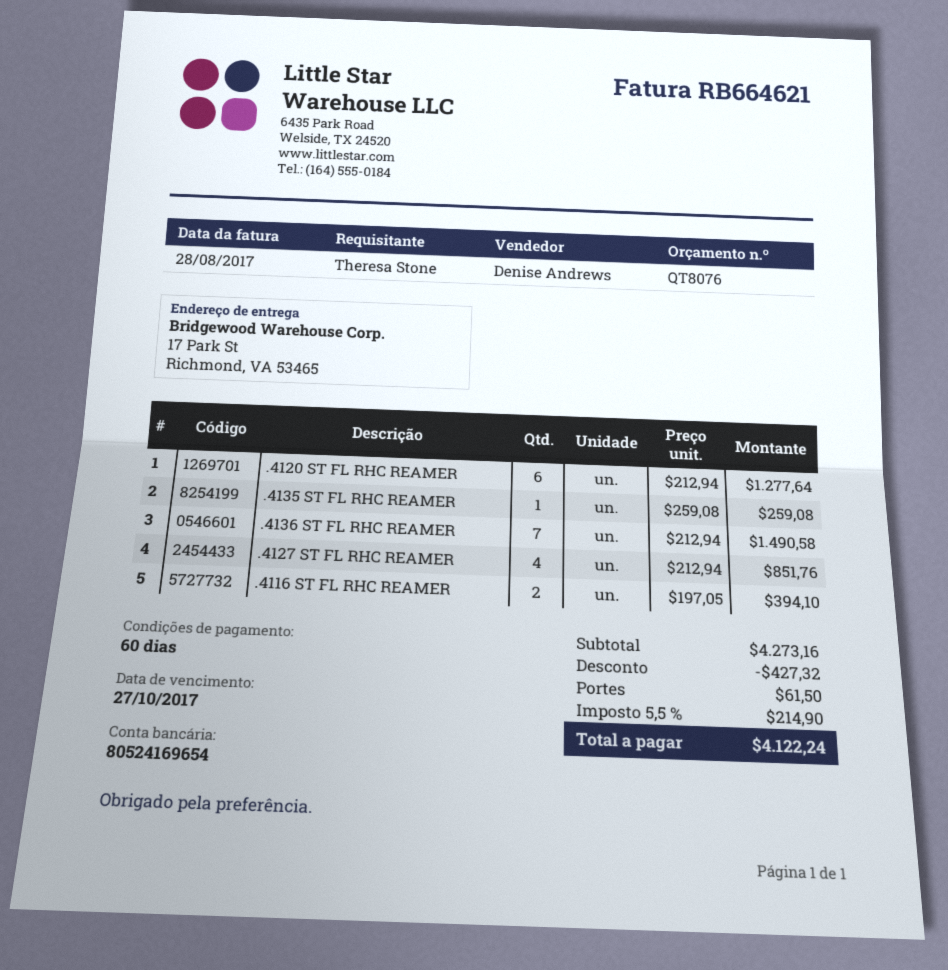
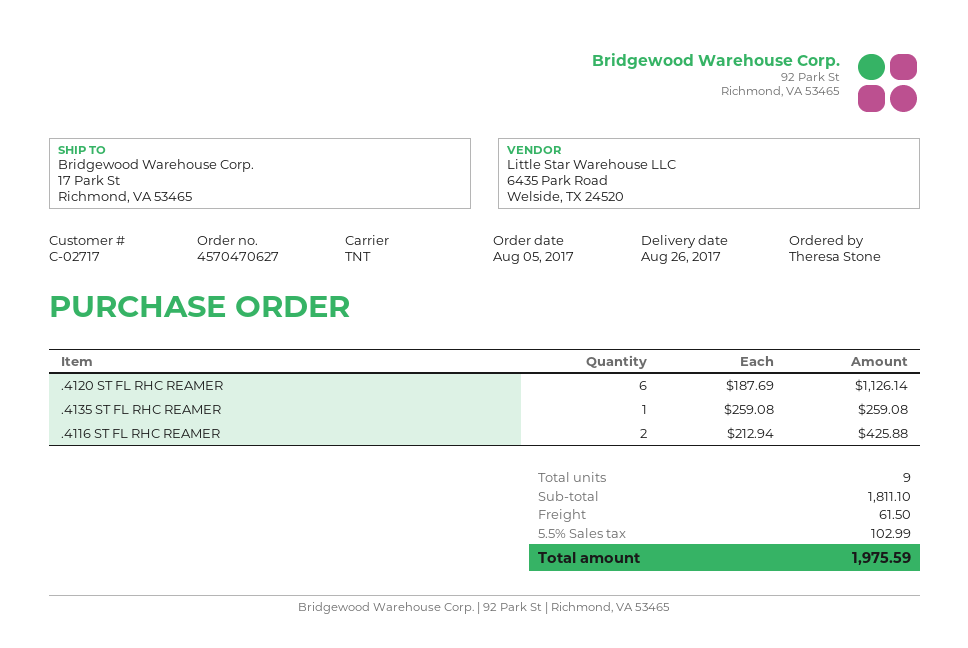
.4120 ST FL RHC REAMER: 6 x 212.94 = 1277.64 -> 6 x 187.69 = 1126.14
.4136 ST FL RHC REAMER: 7 x 212.94 = 1490.58 -> none
.4127 ST FL RHC REAMER: 4 x 212.94 = 851.76 -> none
.4116 ST FL RHC REAMER: 2 x 197.05 = 394.10 -> 2 x 212.94 = 425.88
subtotal: 4273.16 -> 1811.10
discount: 427.32 -> none
tax: 5.5% = 214.90 -> 5.5% = 102.99
total: 4122.24 -> 1975.59

